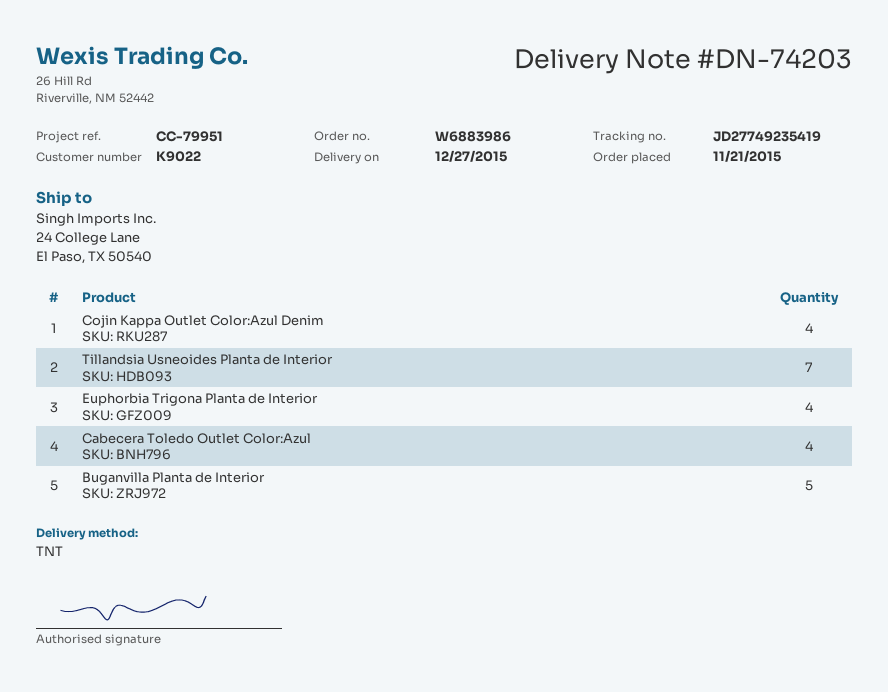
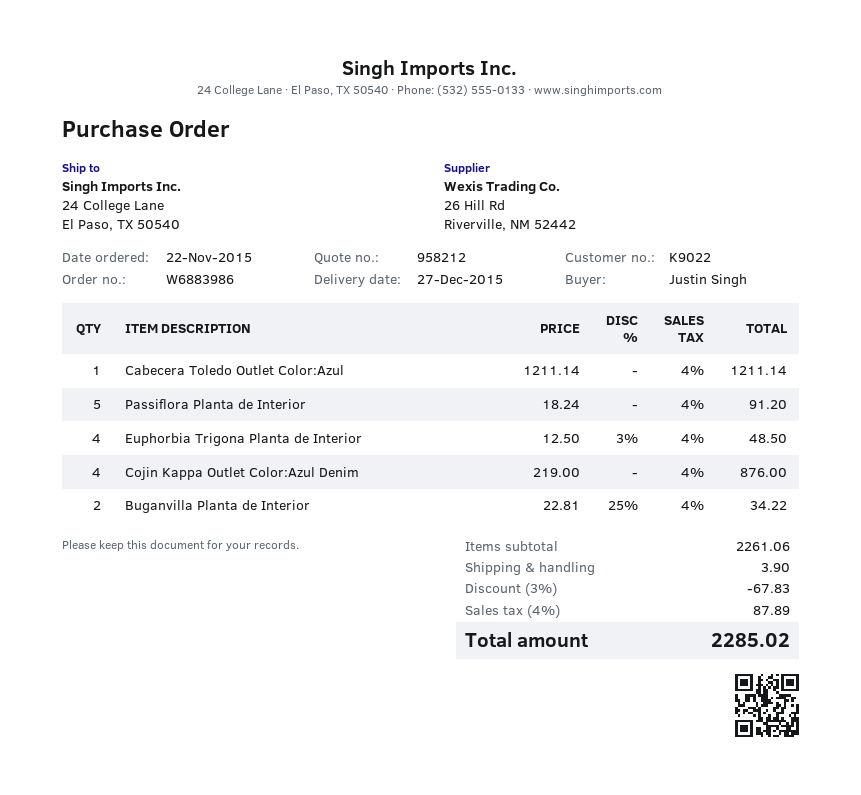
order date: 2015-11-21 -> 2015-11-22
Tillandsia Usneoides Planta de Interior: 7 -> none
Cabecera Toledo Outlet Color:Azul: 4 -> 1
Buganvilla Planta de Interior: 5 -> 2
Passiflora Planta de Interior: none -> 5

